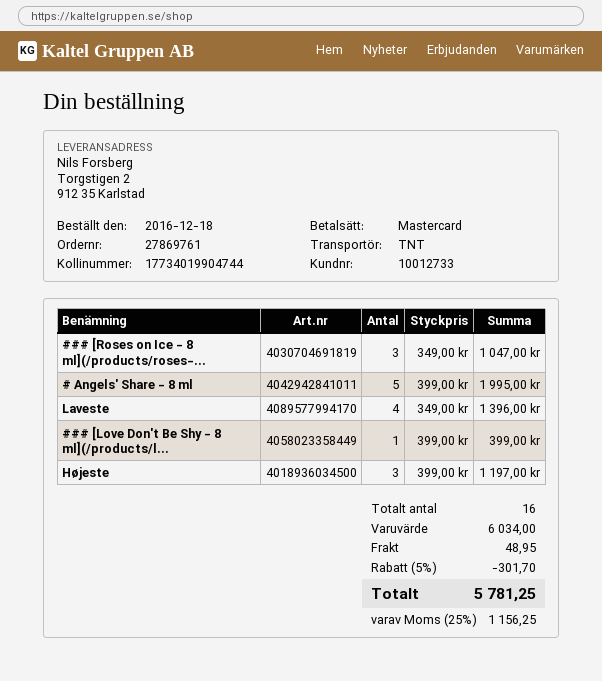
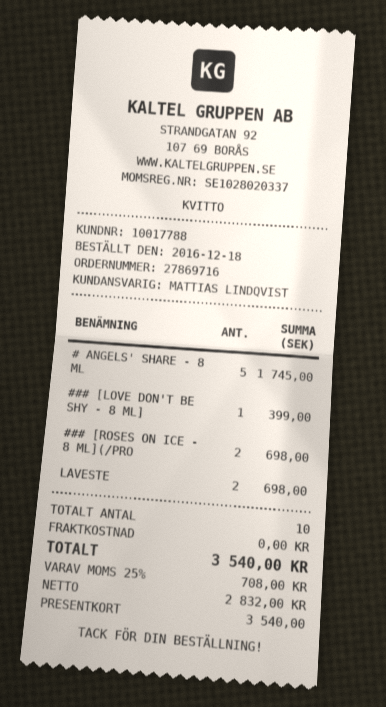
order number: 27869761 -> 27869716
customer number: 10012733 -> 10017788
payment method: Mastercard -> gift card
### [Roses on Ice - 8 ml](/products/roses-...: 3 for 1047.00 -> 2 for 698.00
# Angels' Share - 8 ml: 5 for 1995.00 -> 5 for 1745.00
Laveste: 4 for 1396.00 -> 2 for 698.00
Højeste: 3 for 1197.00 -> none
total quantity: 16 -> 10
discount: 5% = 301.70 -> none
shipping: 48.95 -> 0.00
tax: 25% = 1156.25 -> 25% = 708.00
total: 5781.25 -> 3540.00

